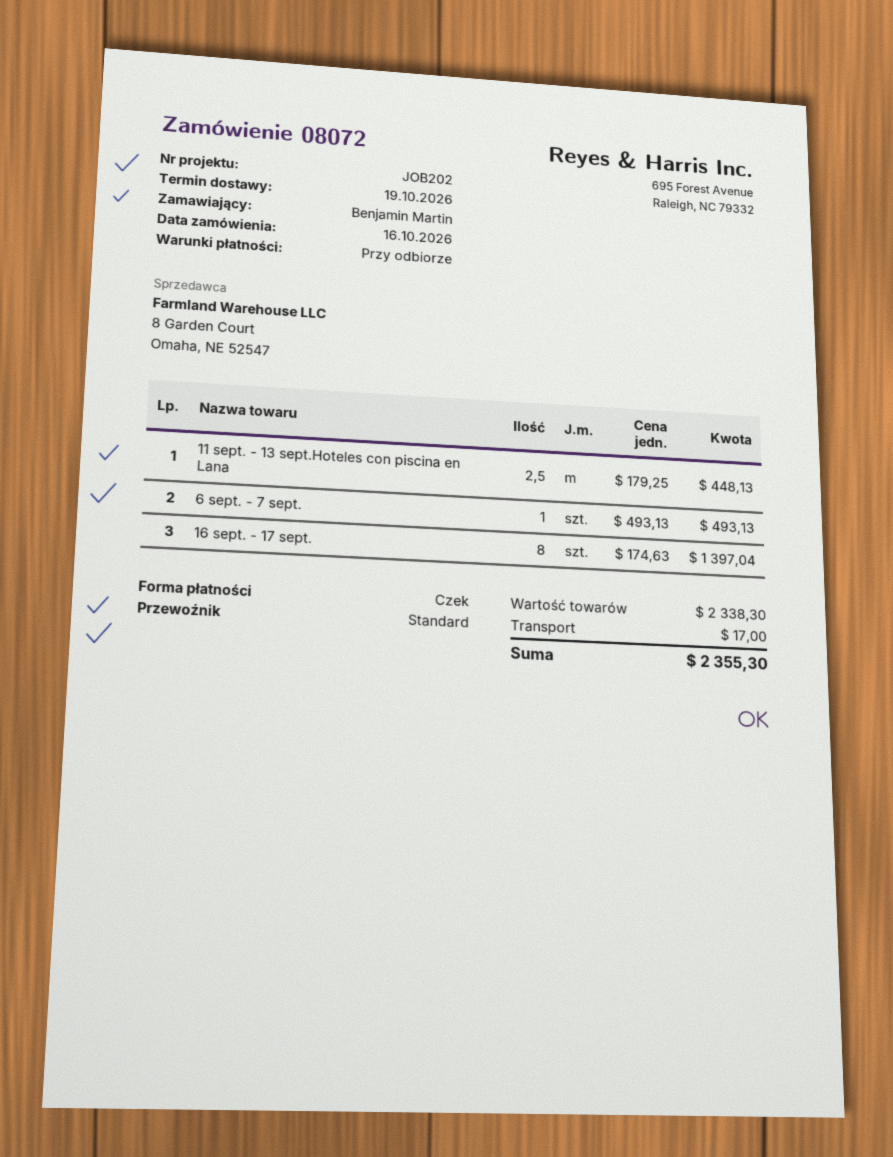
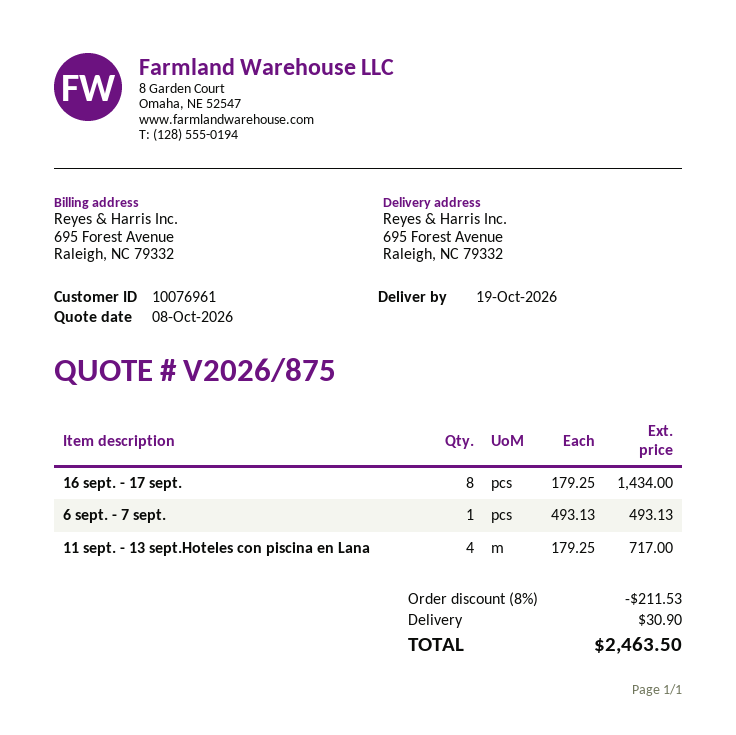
11 sept. - 13 sept.Hoteles con piscina en Lana: 2.5 x 179.25 = 448.13 -> 4 x 179.25 = 717.00
16 sept. - 17 sept.: 8 x 174.63 = 1397.04 -> 8 x 179.25 = 1434.00
discount: none -> 8% = 211.53
shipping: 17.00 -> 30.90
total: 2355.30 -> 2463.50

